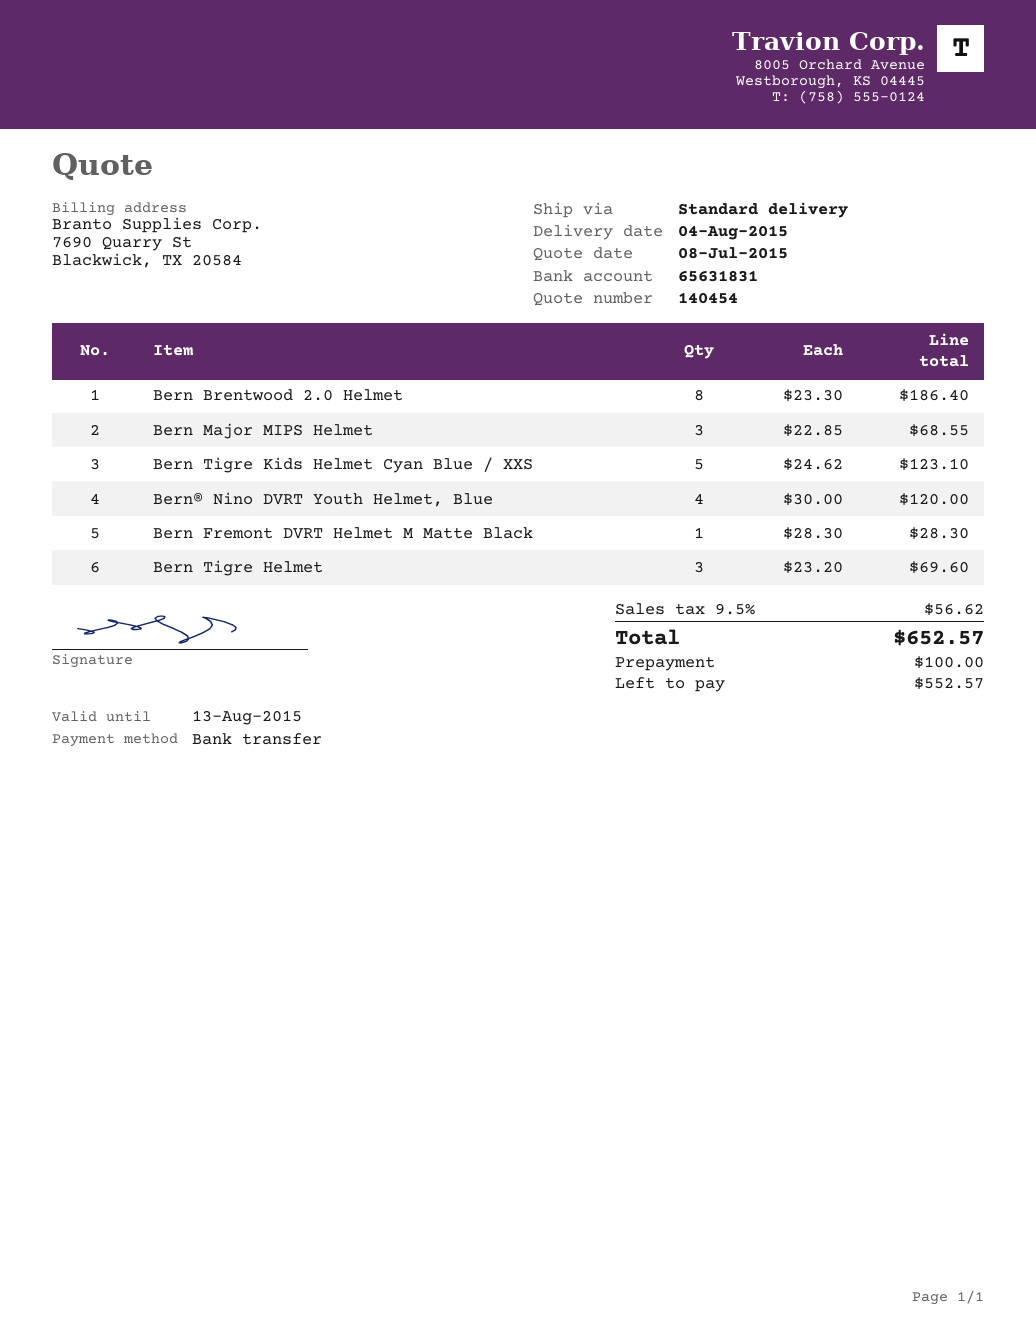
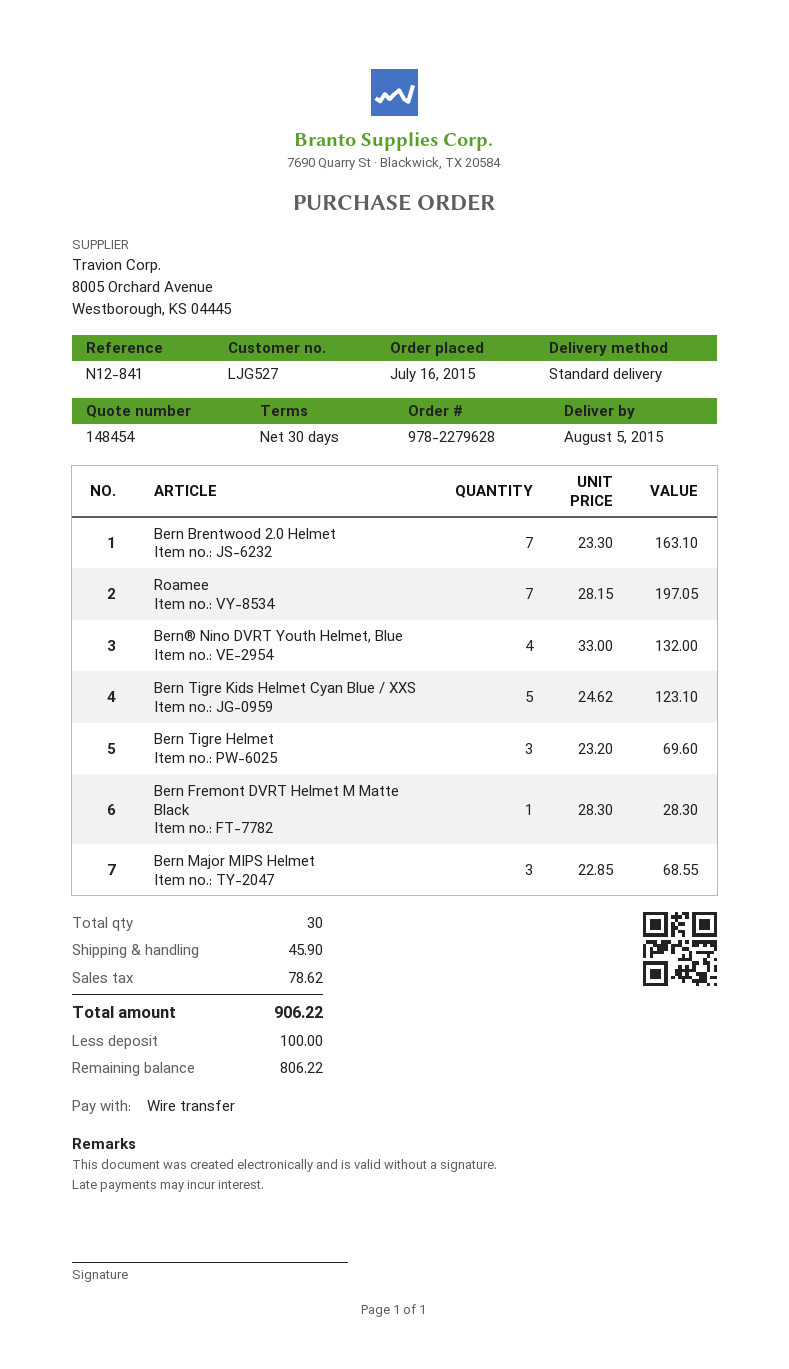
quote number: 140454 -> 148454
delivery date: 2015-08-04 -> 2015-08-05
Bern Brentwood 2.0 Helmet: 8 x 23.30 = 186.40 -> 7 x 23.30 = 163.10
Bern® Nino DVRT Youth Helmet, Blue: 4 x 30.00 = 120.00 -> 4 x 33.00 = 132.00
Roamee: none -> 7 x 28.15 = 197.05
shipping: none -> 45.90
tax: 56.62 -> 78.62
total: 652.57 -> 906.22
balance: 552.57 -> 806.22

